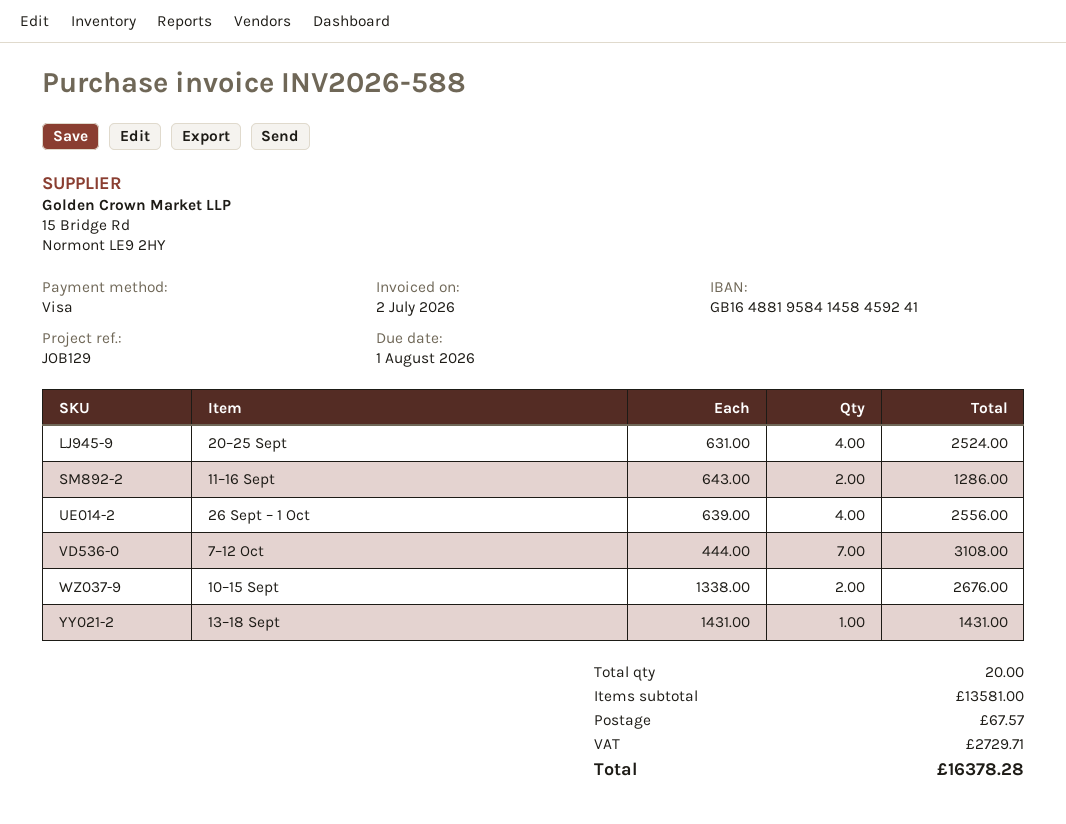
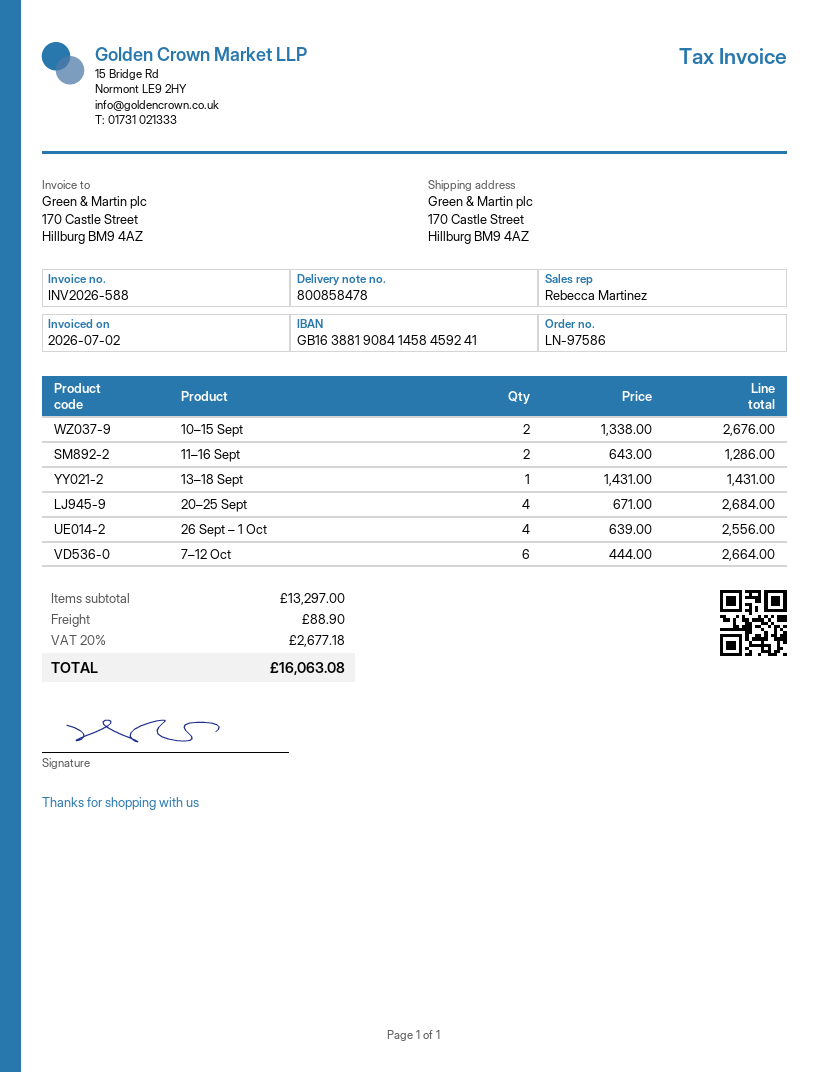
bank account: GB16488195841458459241 -> GB16388190841458459241
20–25 Sept: 4 x 631.00 = 2524.00 -> 4 x 671.00 = 2684.00
7–12 Oct: 7 x 444.00 = 3108.00 -> 6 x 444.00 = 2664.00
subtotal: 13581.00 -> 13297.00
shipping: 67.57 -> 88.90
tax: 2729.71 -> 2677.18
total: 16378.28 -> 16063.08

